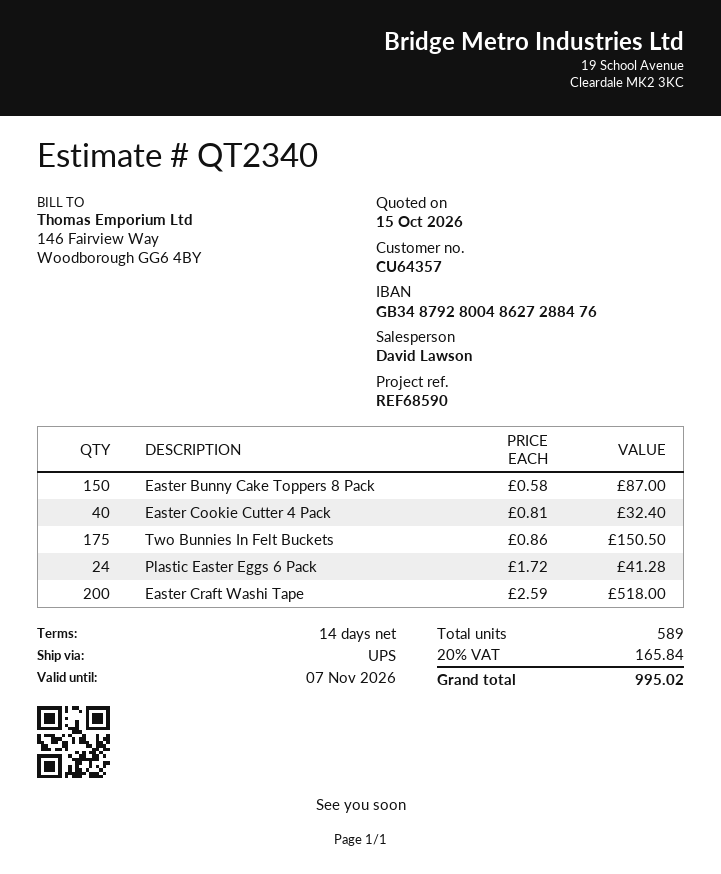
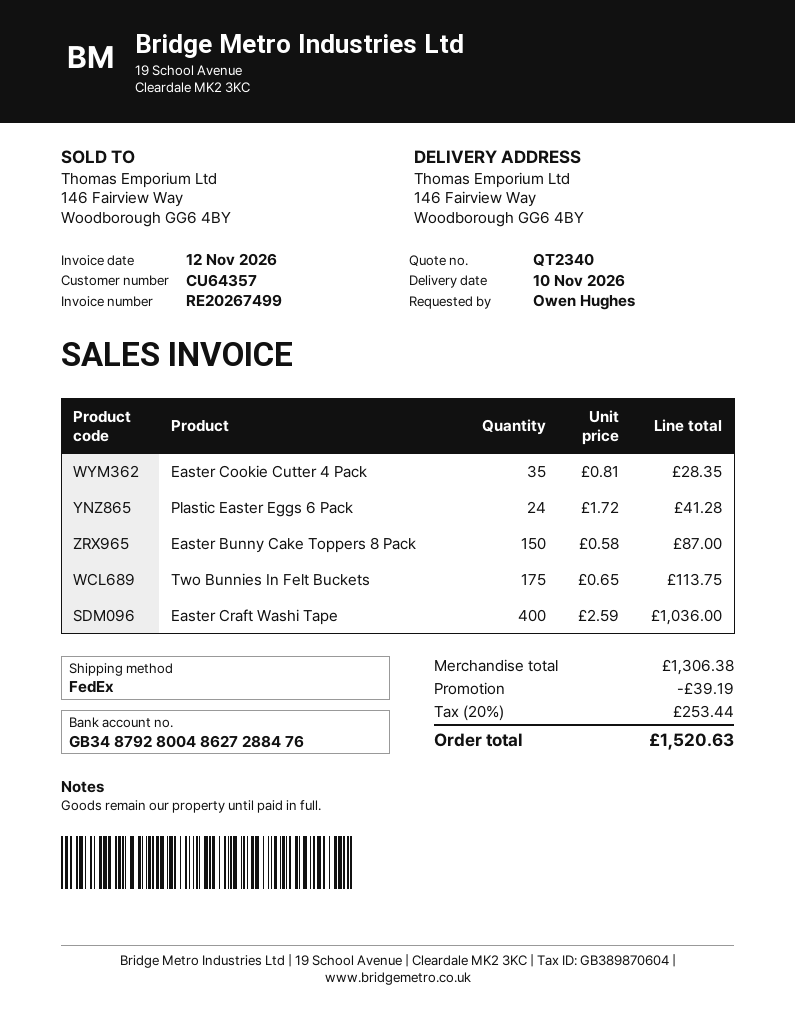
shipping method: UPS -> FedEx
Easter Cookie Cutter 4 Pack: 40 x 0.81 = 32.40 -> 35 x 0.81 = 28.35
Two Bunnies In Felt Buckets: 175 x 0.86 = 150.50 -> 175 x 0.65 = 113.75
Easter Craft Washi Tape: 200 x 2.59 = 518.00 -> 400 x 2.59 = 1036.00
discount: none -> 39.19
tax: 20% = 165.84 -> 20% = 253.44
total: 995.02 -> 1520.63

